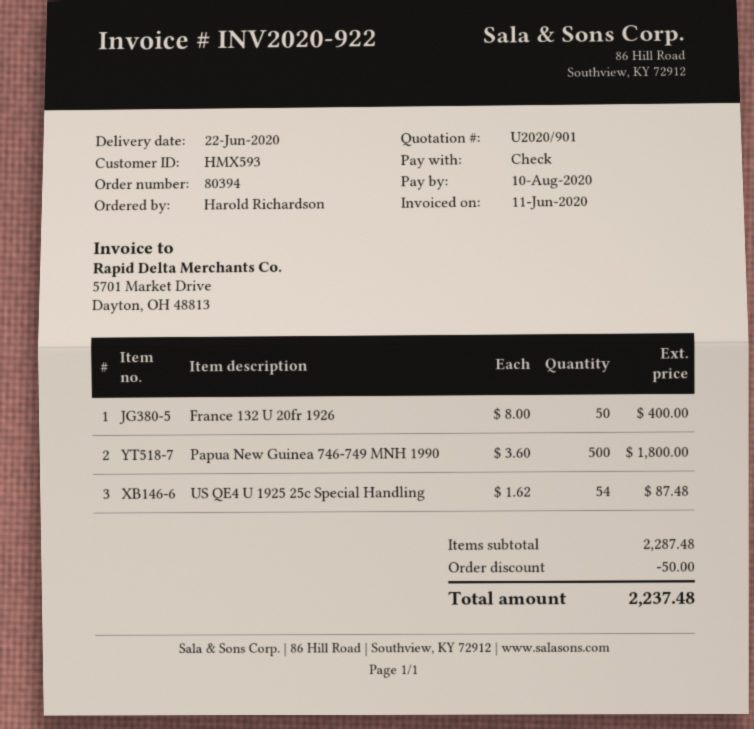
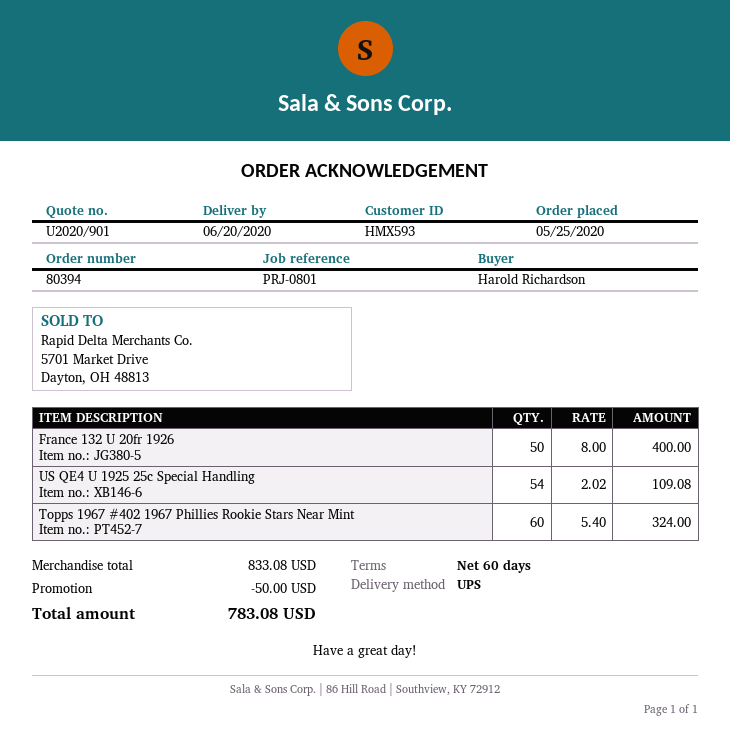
delivery date: 2020-06-22 -> 2020-06-20
Papua New Guinea 746-749 MNH 1990: 500 x 3.60 = 1800.00 -> none
US QE4 U 1925 25c Special Handling: 54 x 1.62 = 87.48 -> 54 x 2.02 = 109.08
Topps 1967 #402 1967 Phillies Rookie Stars Near Mint: none -> 60 x 5.40 = 324.00
subtotal: 2287.48 -> 833.08
total: 2237.48 -> 783.08

